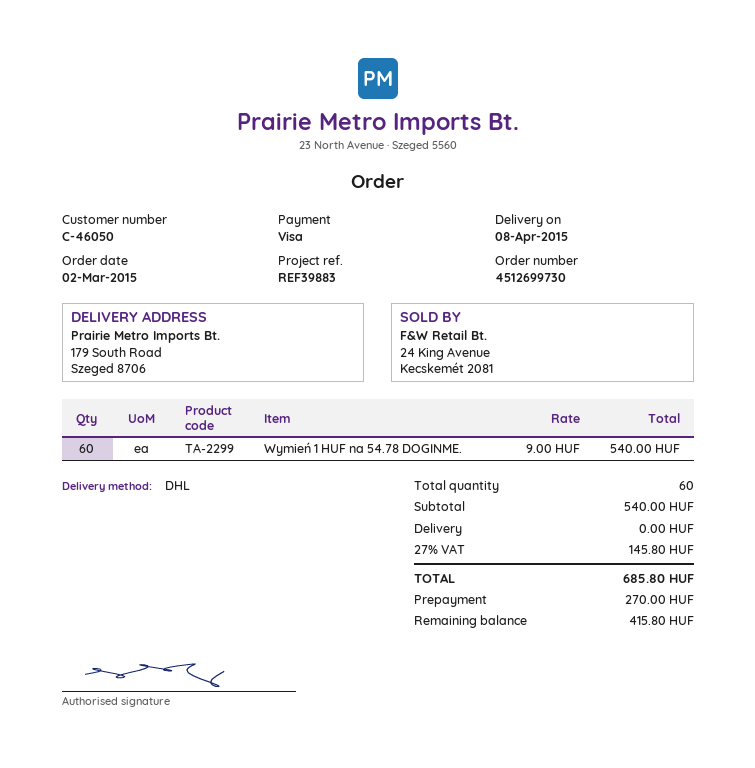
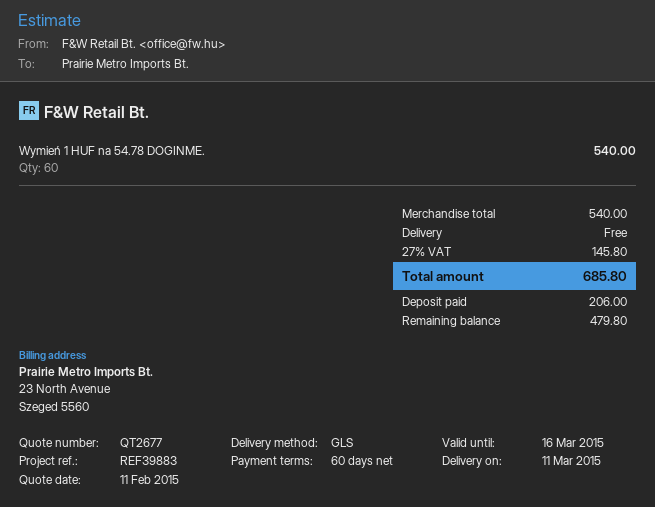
delivery date: 2015-04-08 -> 2015-03-11
shipping method: DHL -> GLS
deposit: 270.00 -> 206.00
balance: 415.80 -> 479.80

